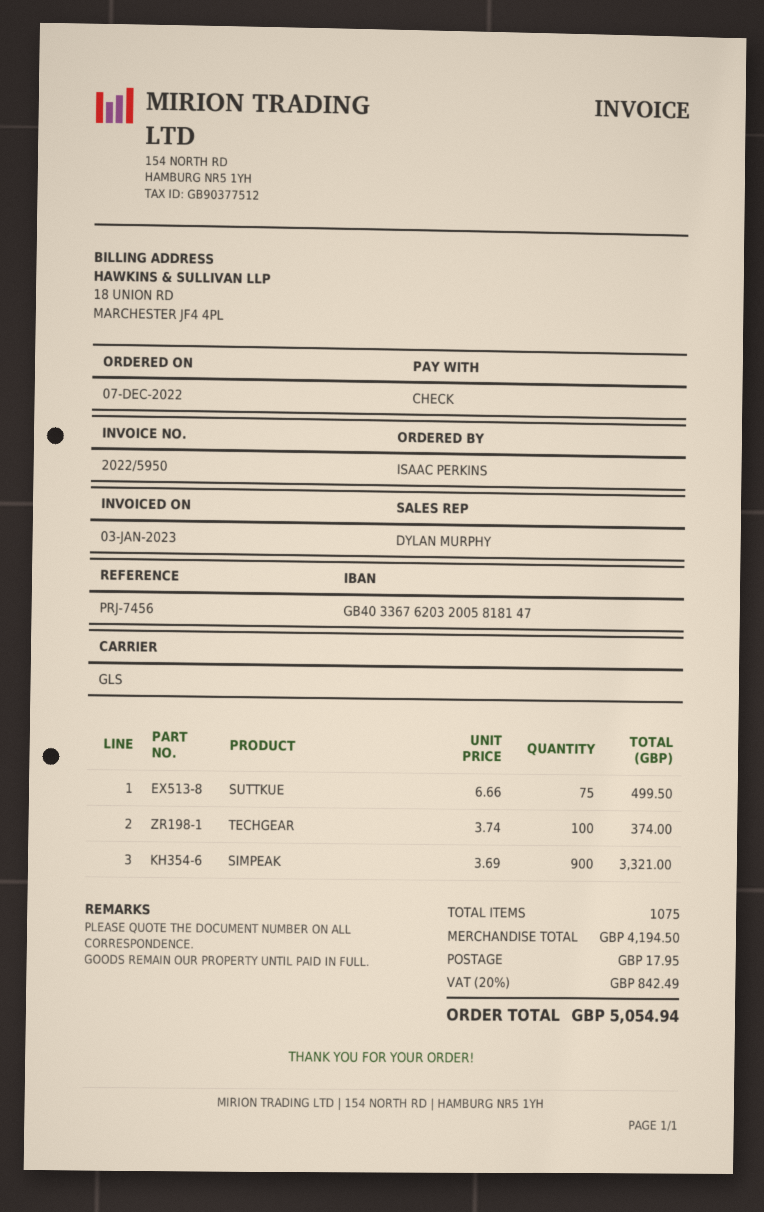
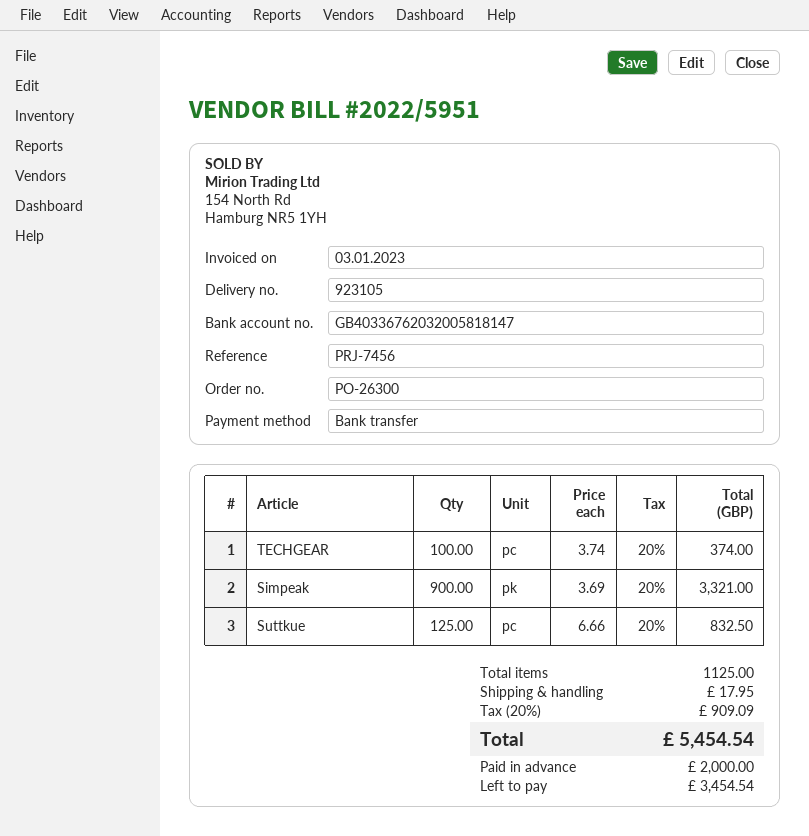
invoice number: 2022/5950 -> 2022/5951
payment method: cheque -> bank transfer
SUTTKUE: 75 x 6.66 = 499.50 -> 125 x 6.66 = 832.50
total quantity: 1075 -> 1125
tax: 20% = 842.49 -> 20% = 909.09
total: 5054.94 -> 5454.54

